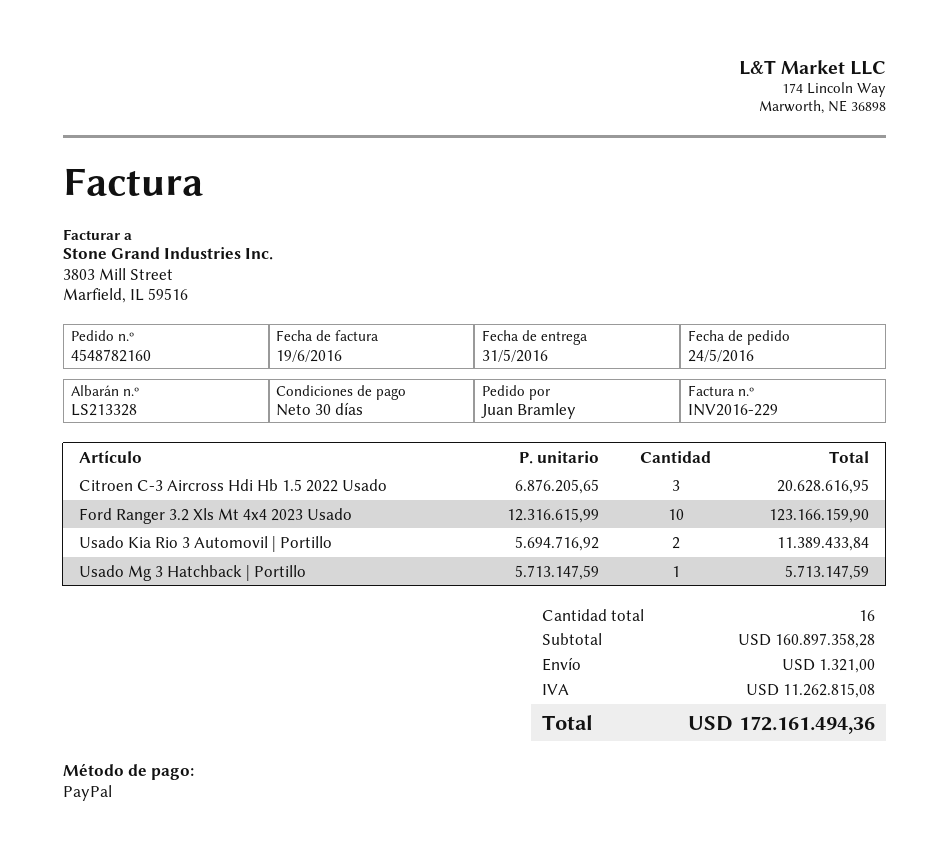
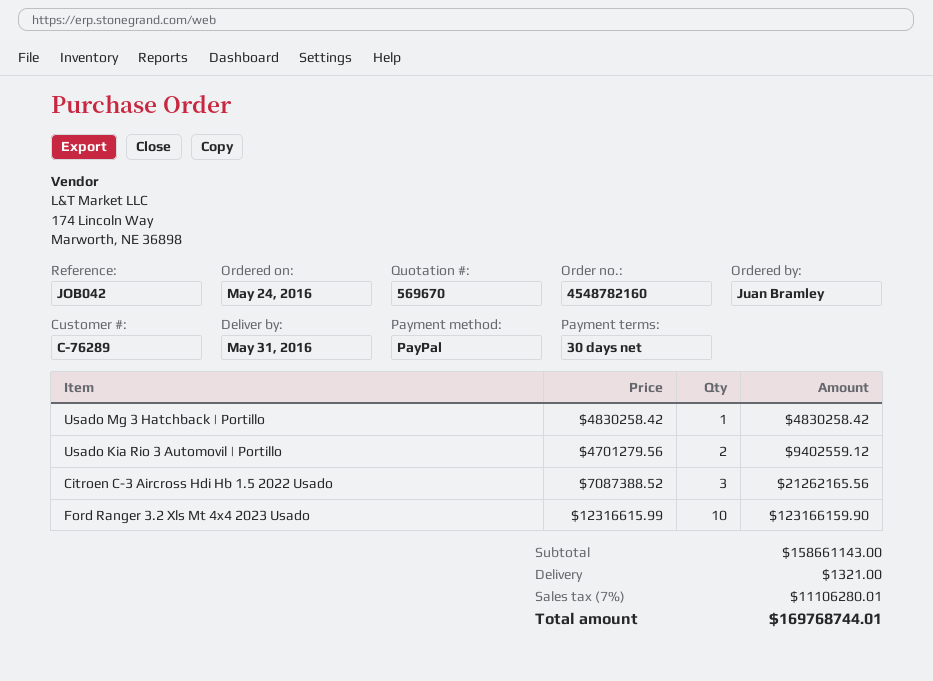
Citroen C-3 Aircross Hdi Hb 1.5 2022 Usado: 3 x 6876205.65 = 20628616.95 -> 3 x 7087388.52 = 21262165.56
Usado Kia Rio 3 Automovil | Portillo: 2 x 5694716.92 = 11389433.84 -> 2 x 4701279.56 = 9402559.12
Usado Mg 3 Hatchback | Portillo: 1 x 5713147.59 = 5713147.59 -> 1 x 4830258.42 = 4830258.42
subtotal: 160897358.28 -> 158661143.00
tax: 11262815.08 -> 11106280.01
total: 172161494.36 -> 169768744.01

